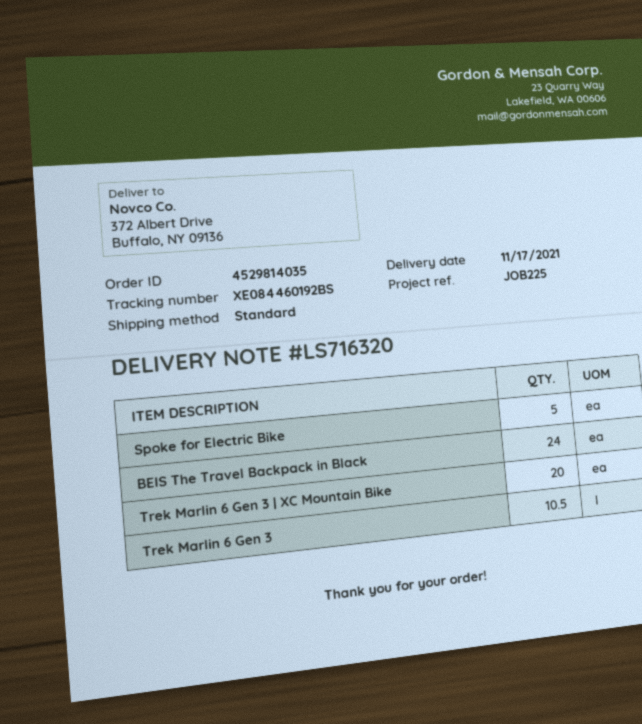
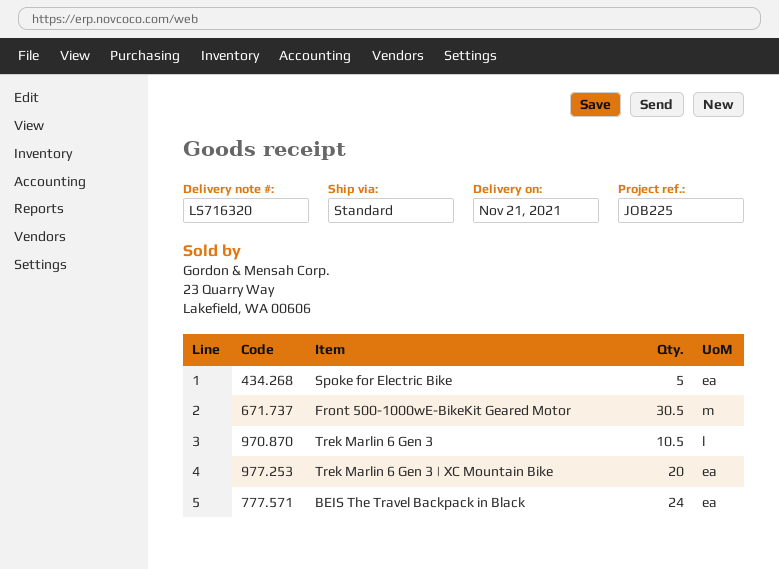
delivery date: 2021-11-17 -> 2021-11-21
Front 500-1000wE-BikeKit Geared Motor: none -> 30.5

